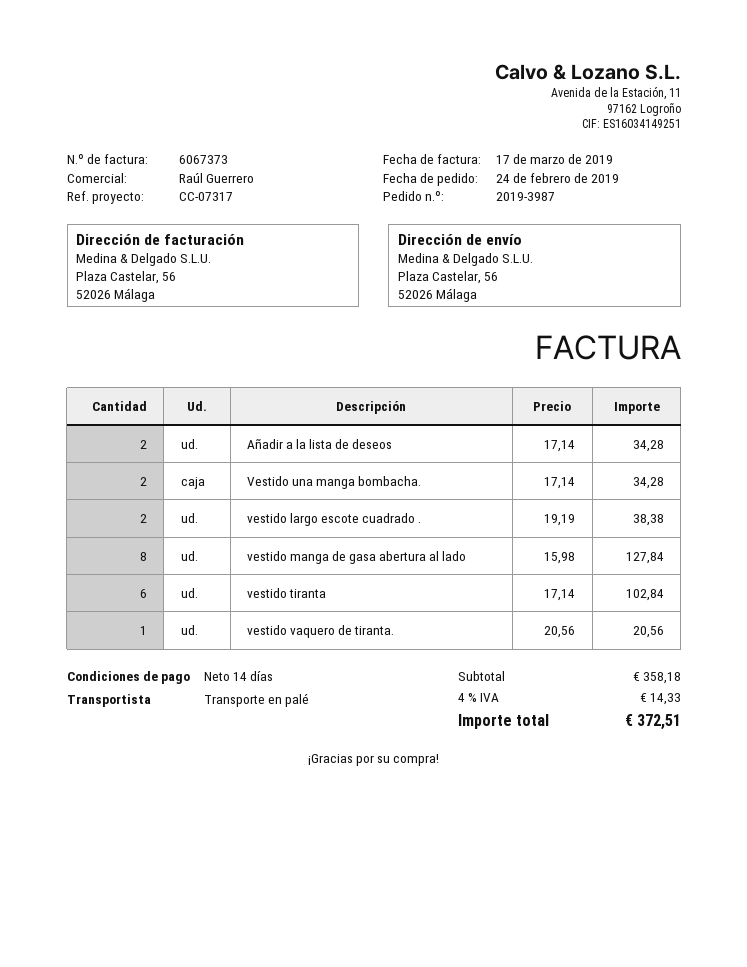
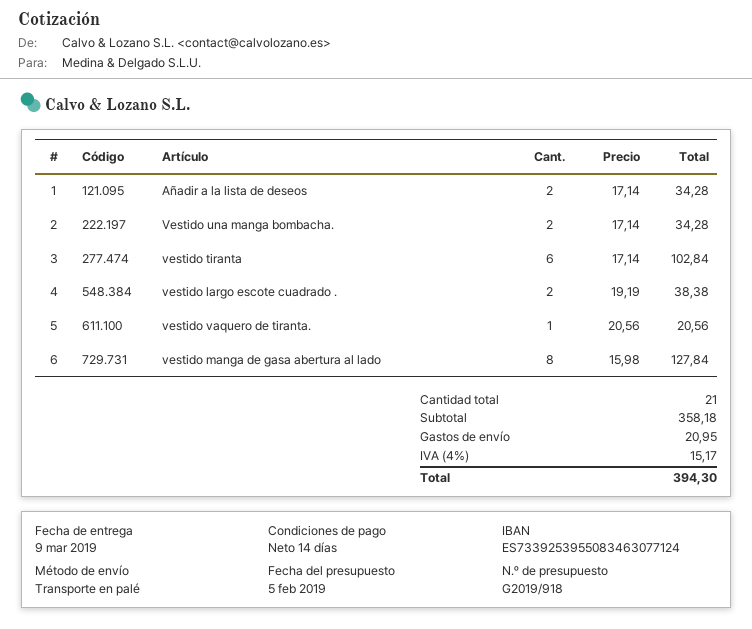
shipping: none -> 20.95
tax: 4% = 14.33 -> 4% = 15.17
total: 372.51 -> 394.30

